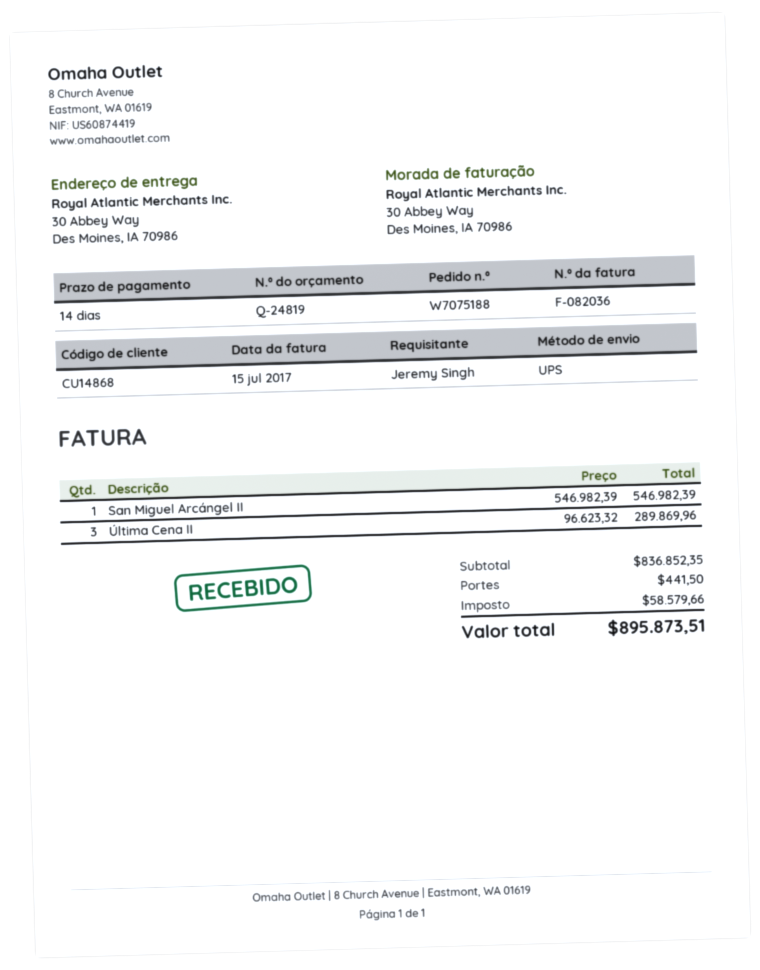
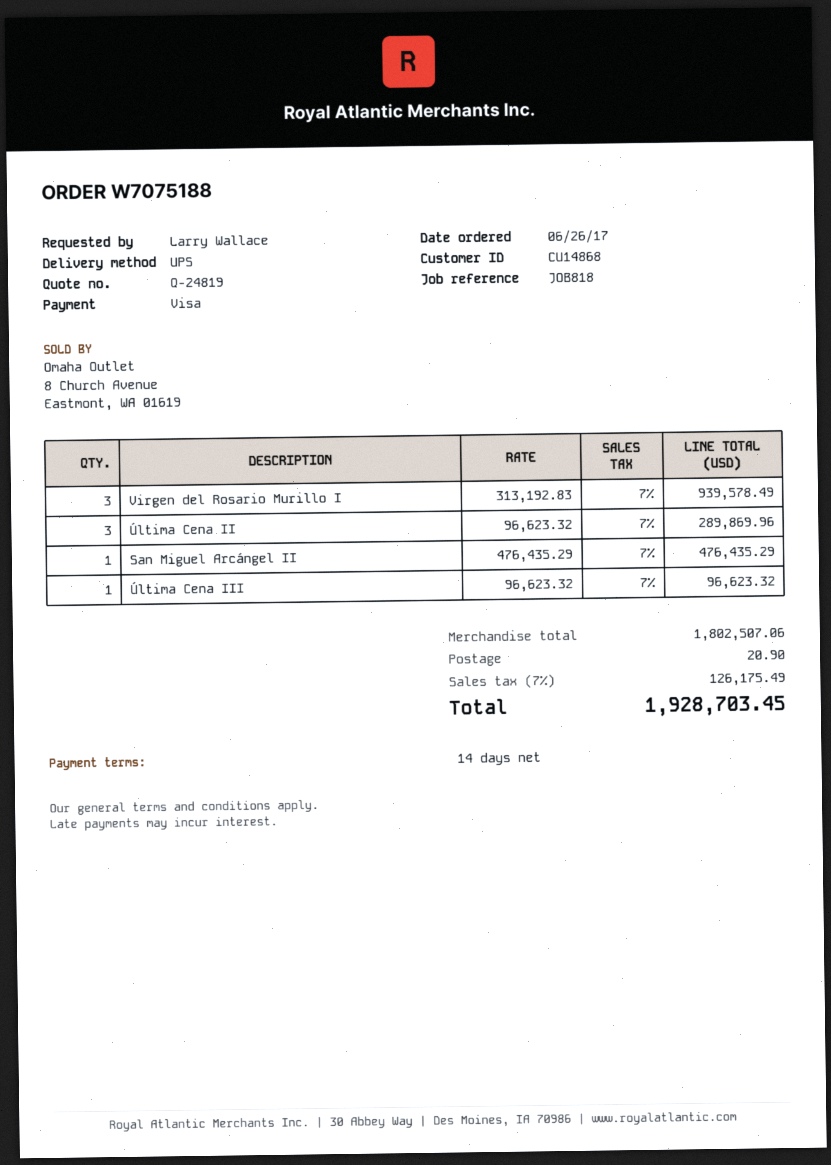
ordered by: Jeremy Singh -> Larry Wallace
San Miguel Arcángel II: 1 x 546982.39 = 546982.39 -> 1 x 476435.29 = 476435.29
Virgen del Rosario Murillo I: none -> 3 x 313192.83 = 939578.49
Última Cena III: none -> 1 x 96623.32 = 96623.32
subtotal: 836852.35 -> 1802507.06
shipping: 441.50 -> 20.90
tax: 58579.66 -> 126175.49
total: 895873.51 -> 1928703.45

